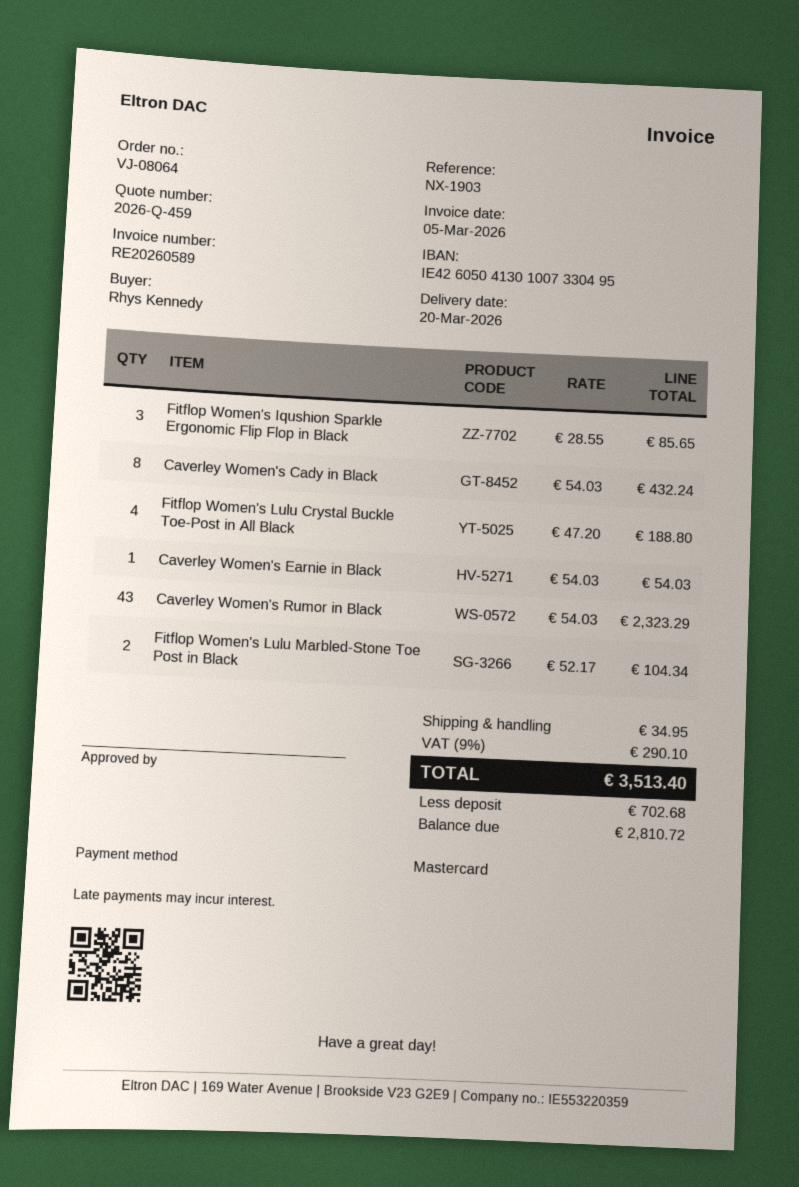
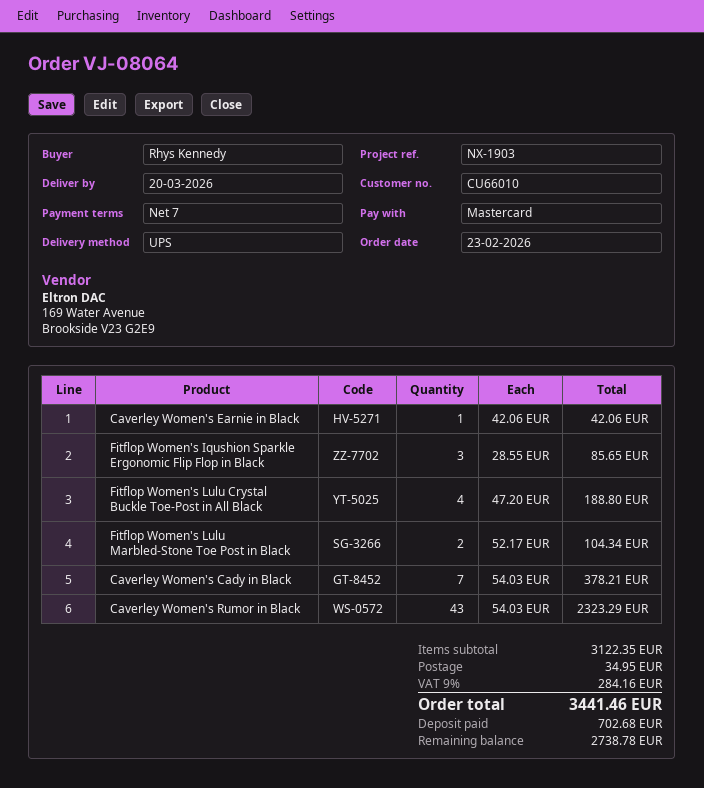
Caverley Women's Cady in Black: 8 x 54.03 = 432.24 -> 7 x 54.03 = 378.21
Caverley Women's Earnie in Black: 1 x 54.03 = 54.03 -> 1 x 42.06 = 42.06
tax: 9% = 290.10 -> 9% = 284.16
total: 3513.40 -> 3441.46
balance: 2810.72 -> 2738.78

